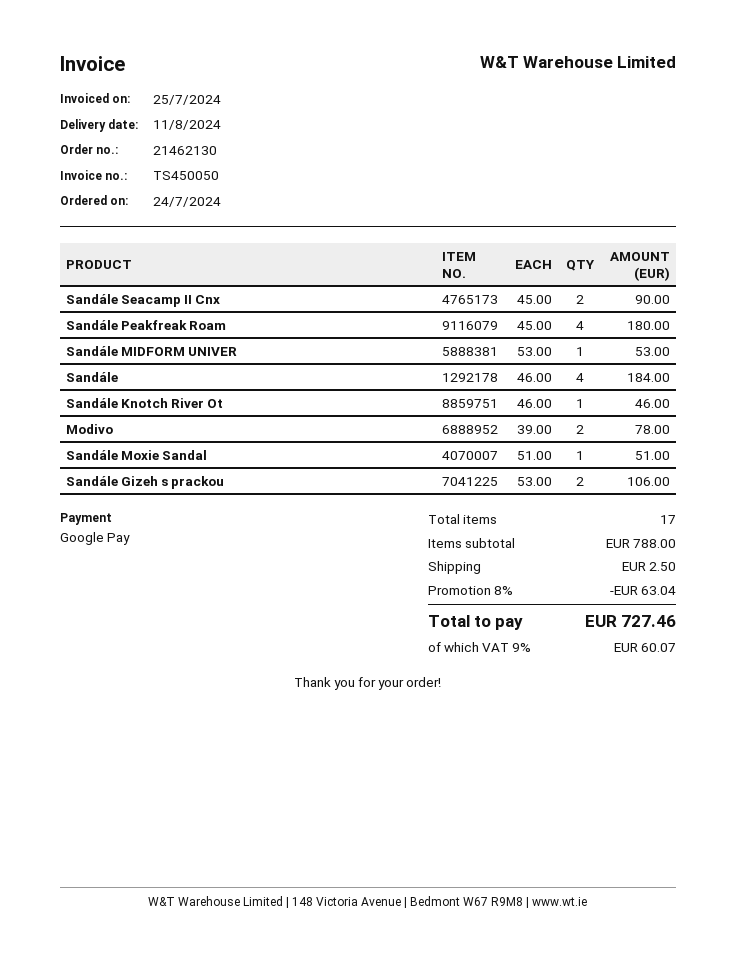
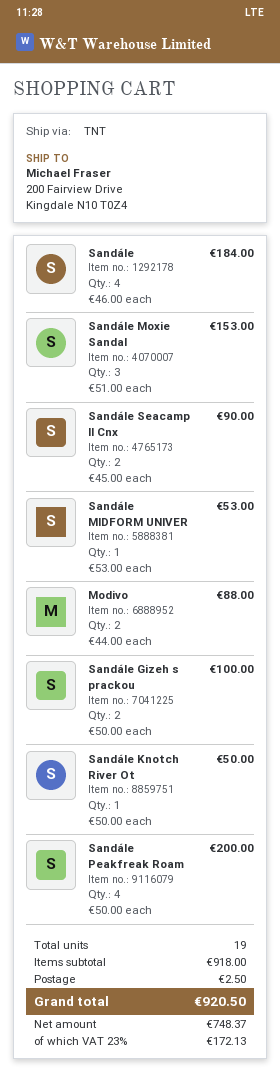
Sandále Peakfreak Roam: 4 x 45.00 = 180.00 -> 4 x 50.00 = 200.00
Sandále Knotch River Ot: 1 x 46.00 = 46.00 -> 1 x 50.00 = 50.00
Modivo: 2 x 39.00 = 78.00 -> 2 x 44.00 = 88.00
Sandále Moxie Sandal: 1 x 51.00 = 51.00 -> 3 x 51.00 = 153.00
Sandále Gizeh s prackou: 2 x 53.00 = 106.00 -> 2 x 50.00 = 100.00
total quantity: 17 -> 19
subtotal: 788.00 -> 918.00
discount: 8% = 63.04 -> none
tax: 9% = 60.07 -> 23% = 172.13
total: 727.46 -> 920.50

